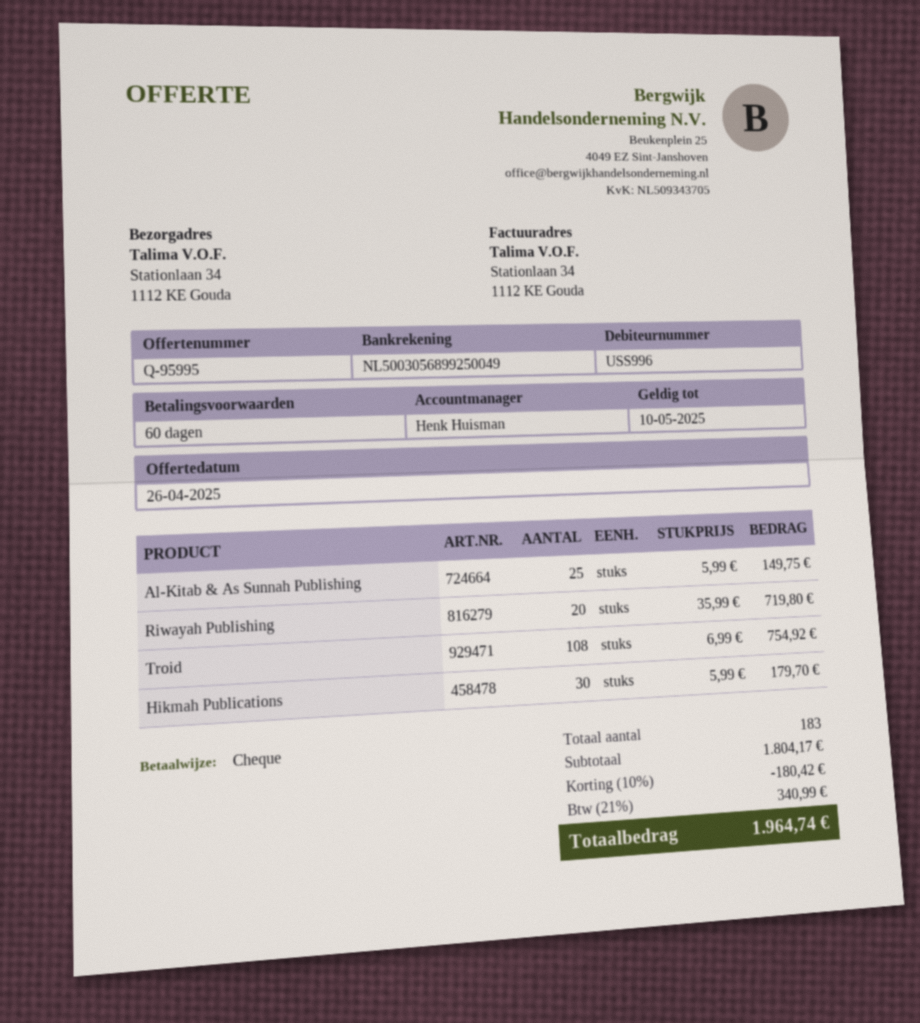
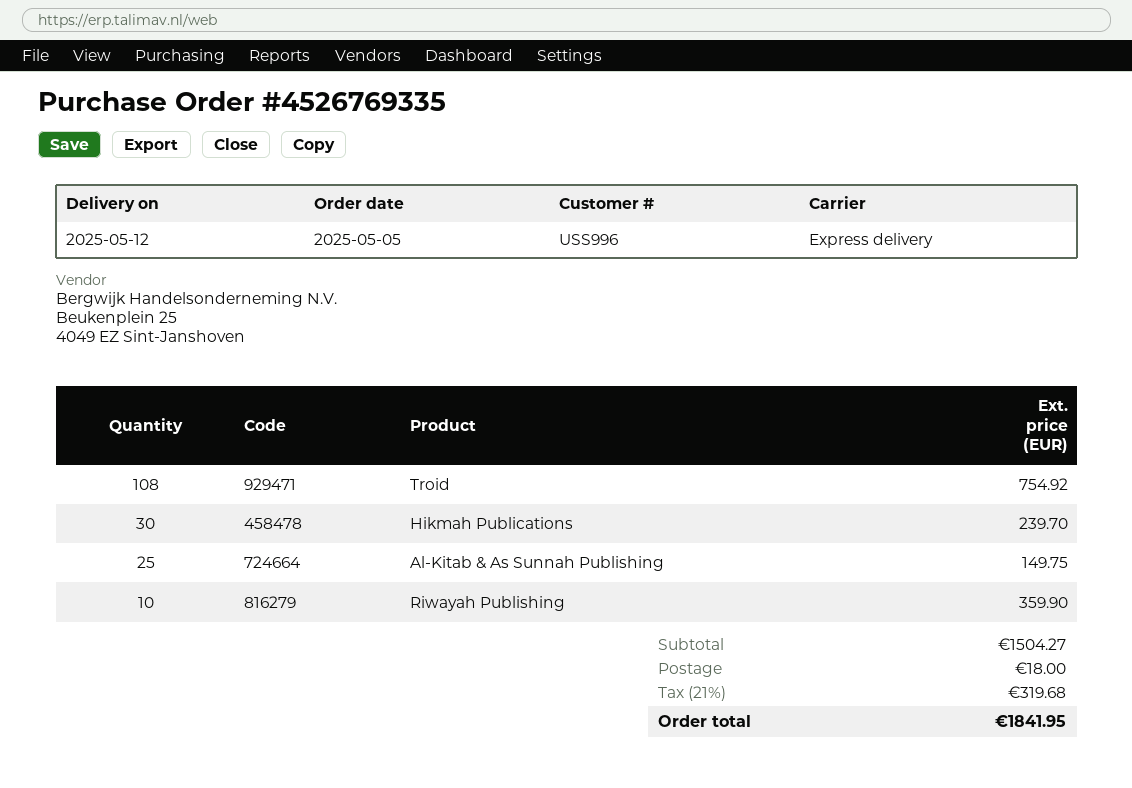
Riwayah Publishing: 20 for 719.80 -> 10 for 359.90
Hikmah Publications: 30 for 179.70 -> 30 for 239.70
subtotal: 1804.17 -> 1504.27
discount: 10% = 180.42 -> none
shipping: none -> 18.00
tax: 21% = 340.99 -> 21% = 319.68
total: 1964.74 -> 1841.95

